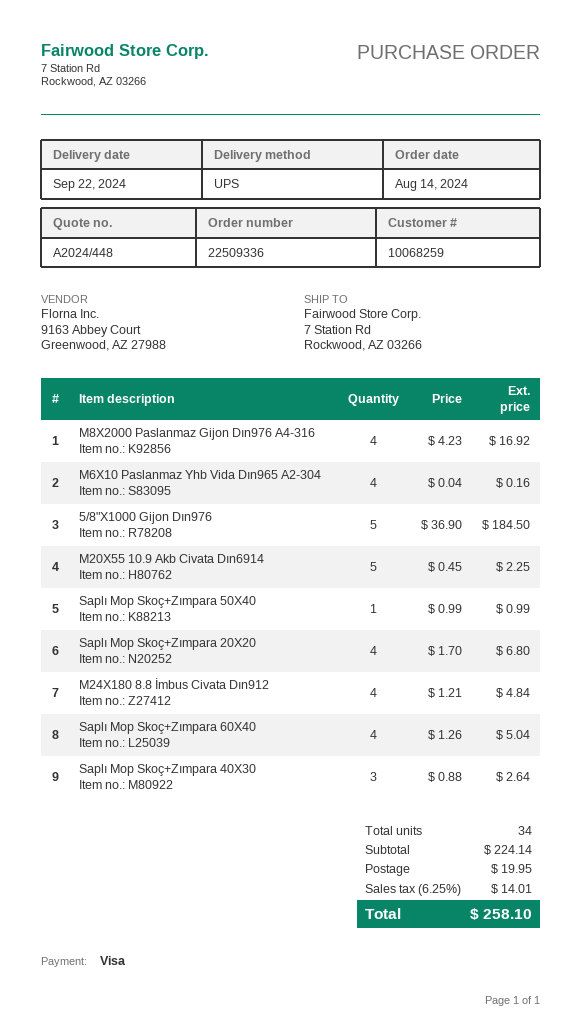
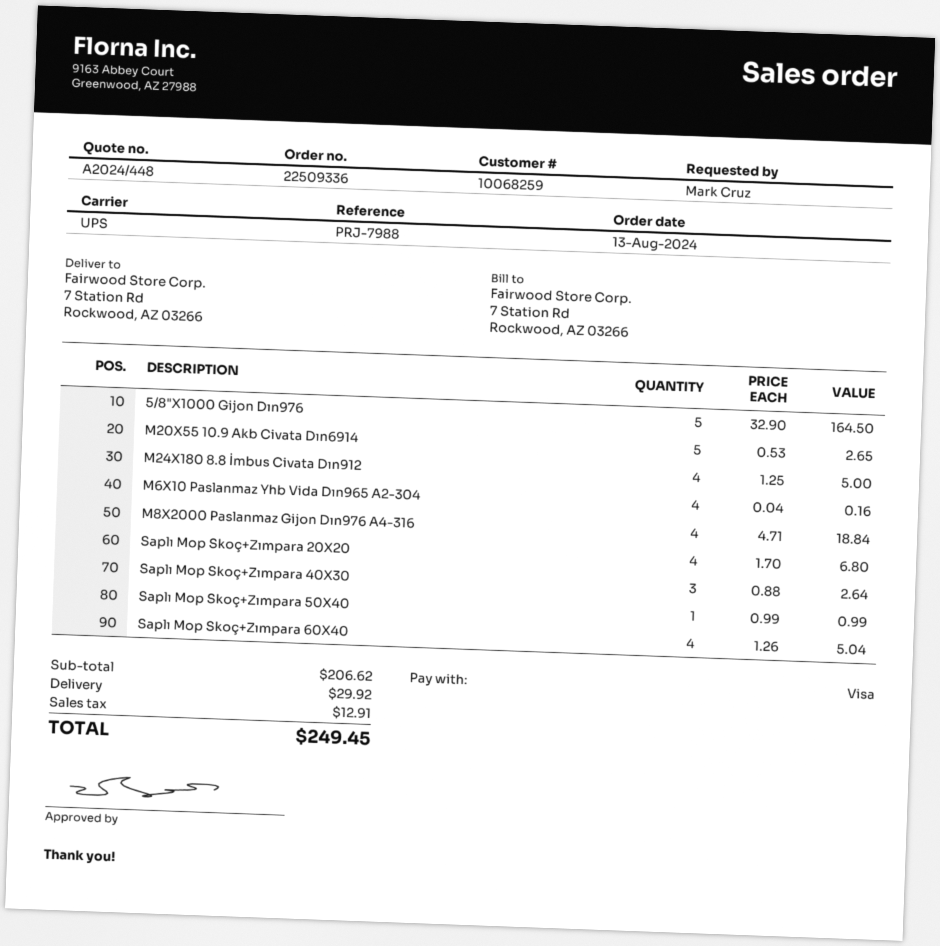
order date: 2024-08-14 -> 2024-08-13
M8X2000 Paslanmaz Gijon Dın976 A4-316: 4 x 4.23 = 16.92 -> 4 x 4.71 = 18.84
5/8"X1000 Gijon Dın976: 5 x 36.90 = 184.50 -> 5 x 32.90 = 164.50
M20X55 10.9 Akb Civata Dın6914: 5 x 0.45 = 2.25 -> 5 x 0.53 = 2.65
M24X180 8.8 İmbus Civata Dın912: 4 x 1.21 = 4.84 -> 4 x 1.25 = 5.00
subtotal: 224.14 -> 206.62
shipping: 19.95 -> 29.92
tax: 14.01 -> 12.91
total: 258.10 -> 249.45

